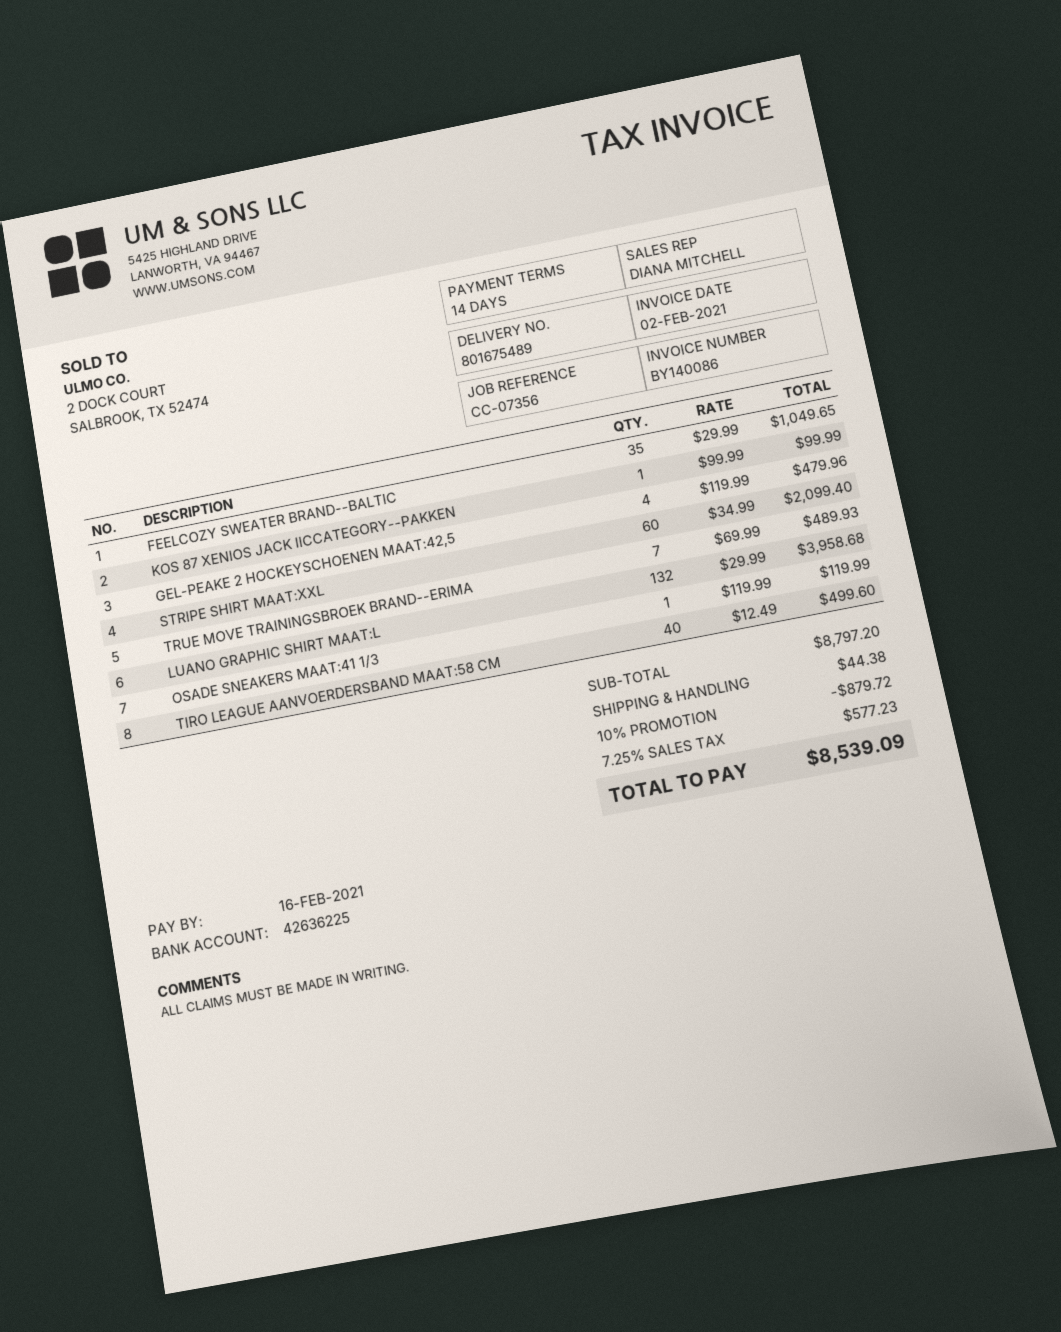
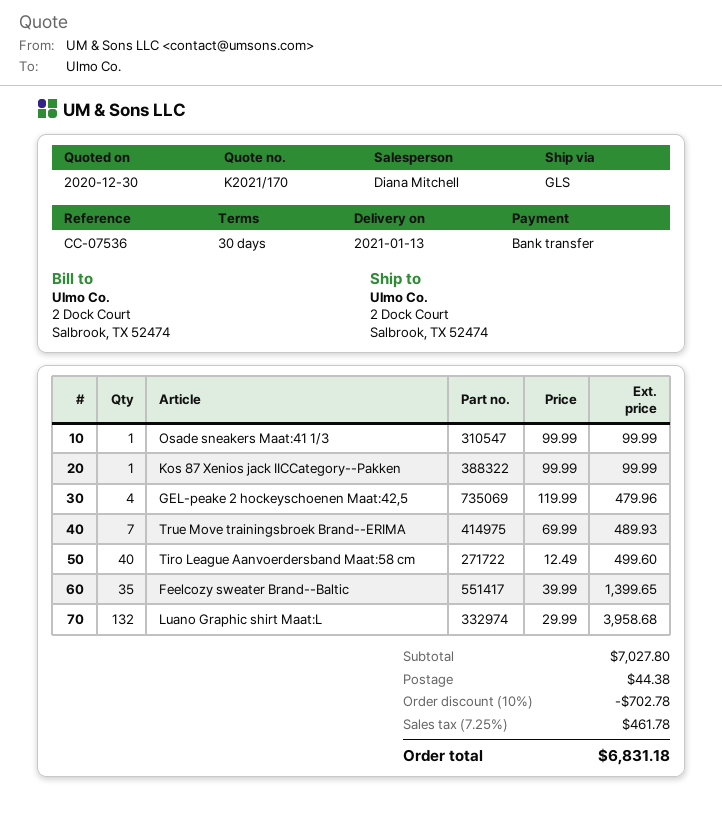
payment terms: 14 days -> 30 days
reference: CC-07356 -> CC-07536
FEELCOZY SWEATER BRAND--BALTIC: 35 x 29.99 = 1049.65 -> 35 x 39.99 = 1399.65
STRIPE SHIRT MAAT:XXL: 60 x 34.99 = 2099.40 -> none
OSADE SNEAKERS MAAT:41 1/3: 1 x 119.99 = 119.99 -> 1 x 99.99 = 99.99
subtotal: 8797.20 -> 7027.80
discount: 10% = 879.72 -> 10% = 702.78
tax: 7.25% = 577.23 -> 7.25% = 461.78
total: 8539.09 -> 6831.18

